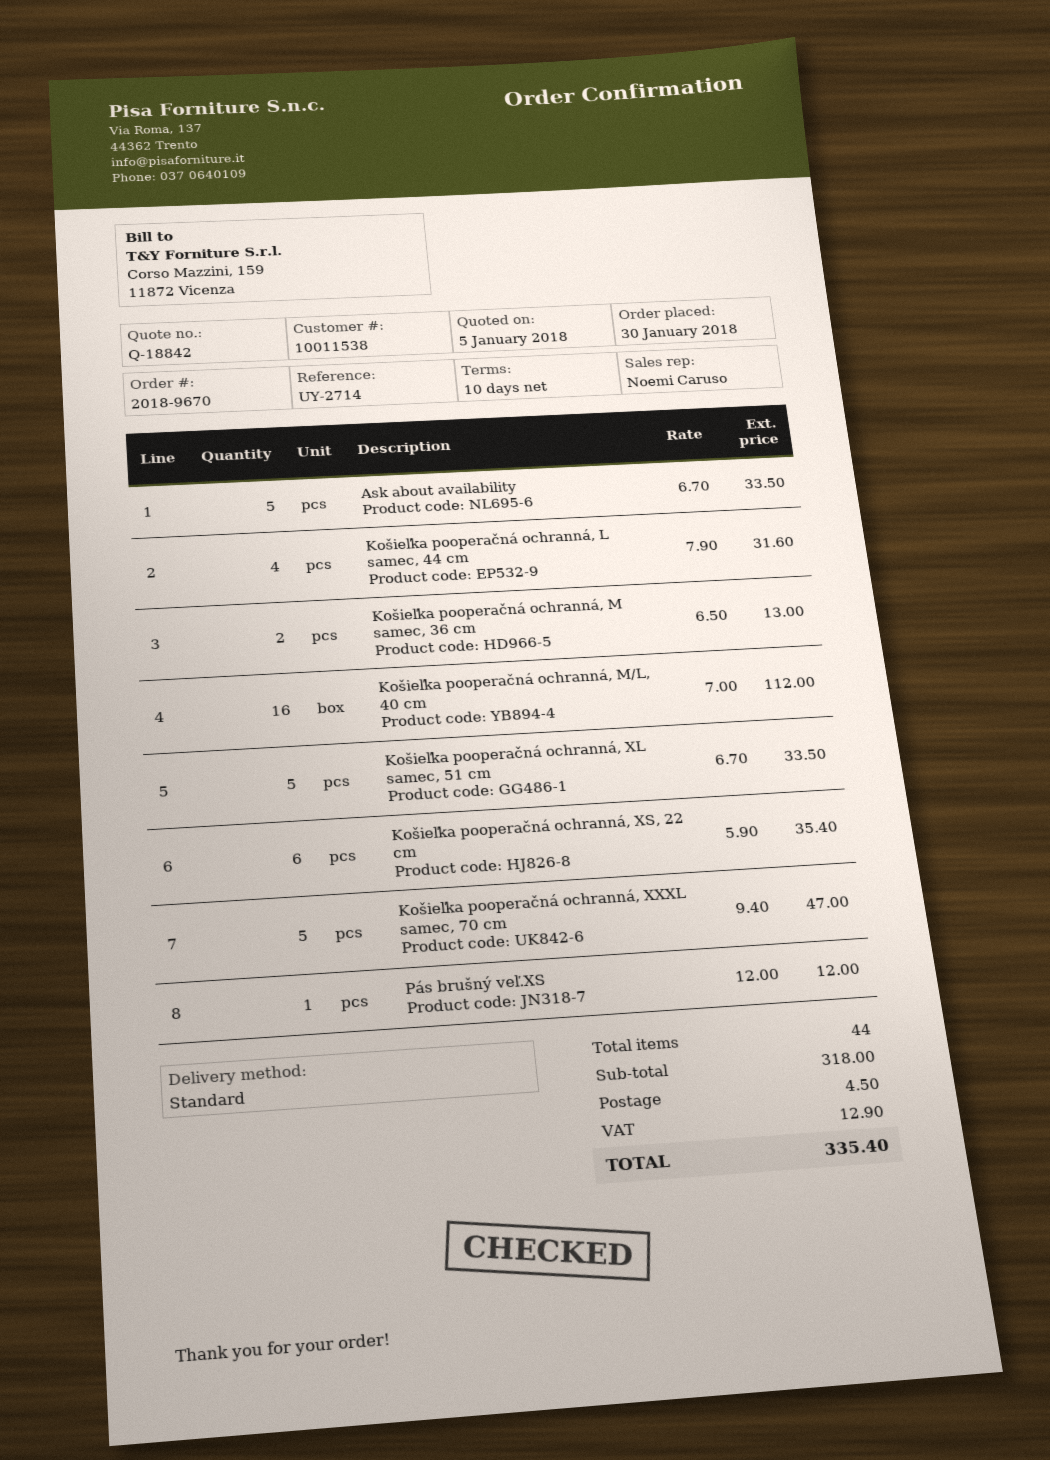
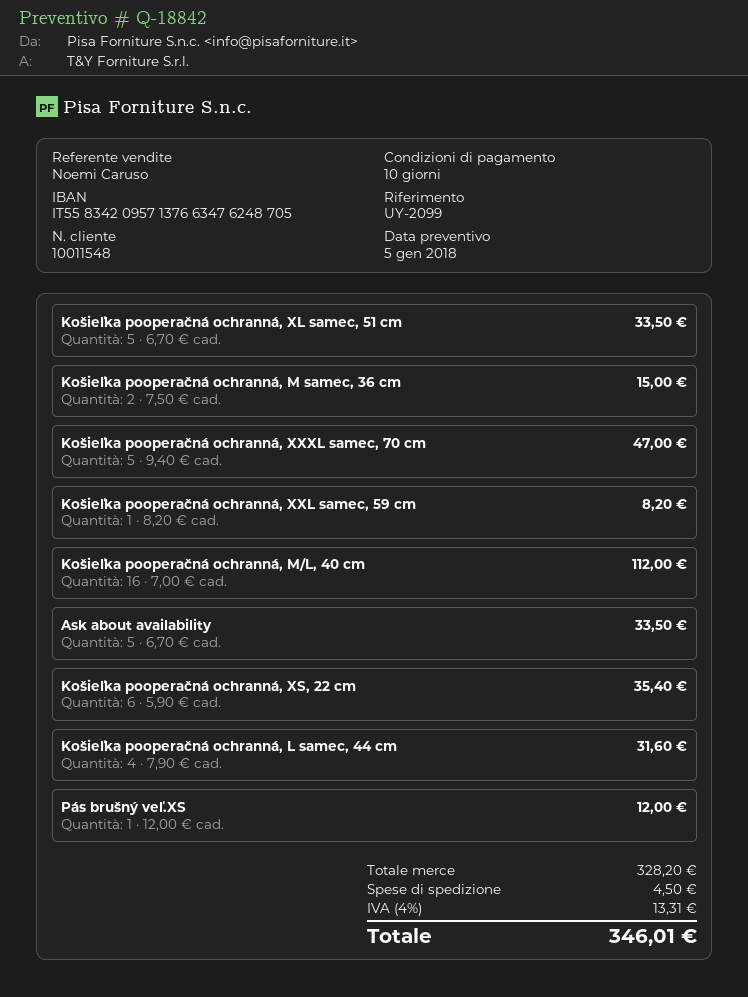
customer number: 10011538 -> 10011548
reference: UY-2714 -> UY-2099
Košieľka pooperačná ochranná, M samec, 36 cm: 2 x 6.50 = 13.00 -> 2 x 7.50 = 15.00
Košieľka pooperačná ochranná, XXL samec, 59 cm: none -> 1 x 8.20 = 8.20
subtotal: 318.00 -> 328.20
tax: 12.90 -> 13.31
total: 335.40 -> 346.01

